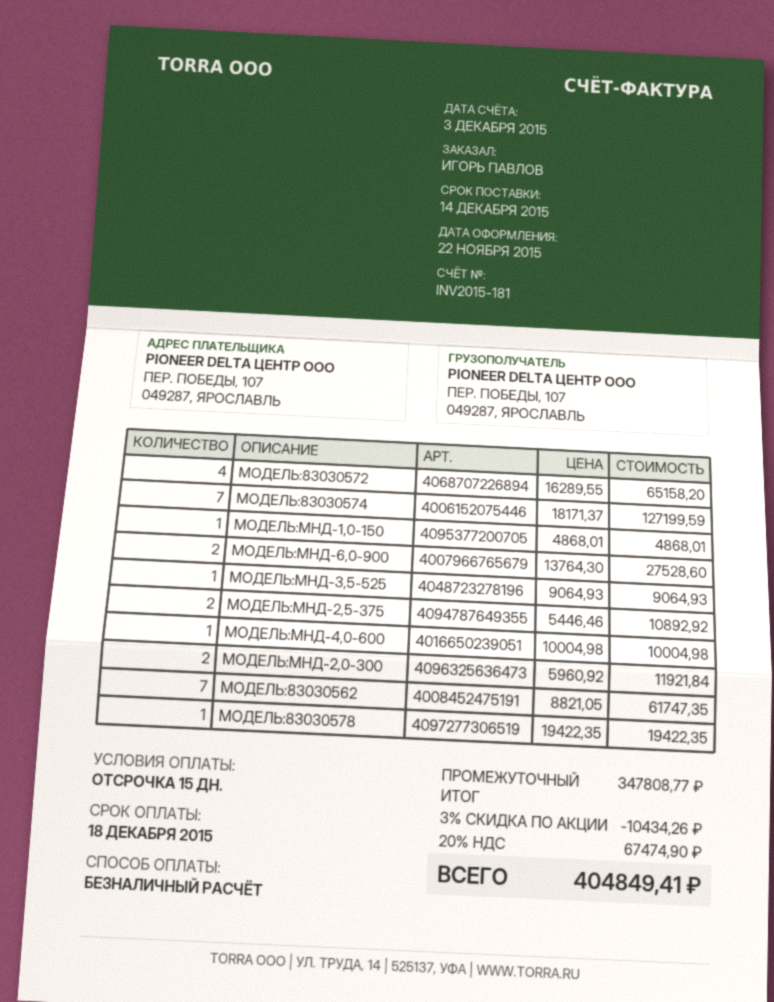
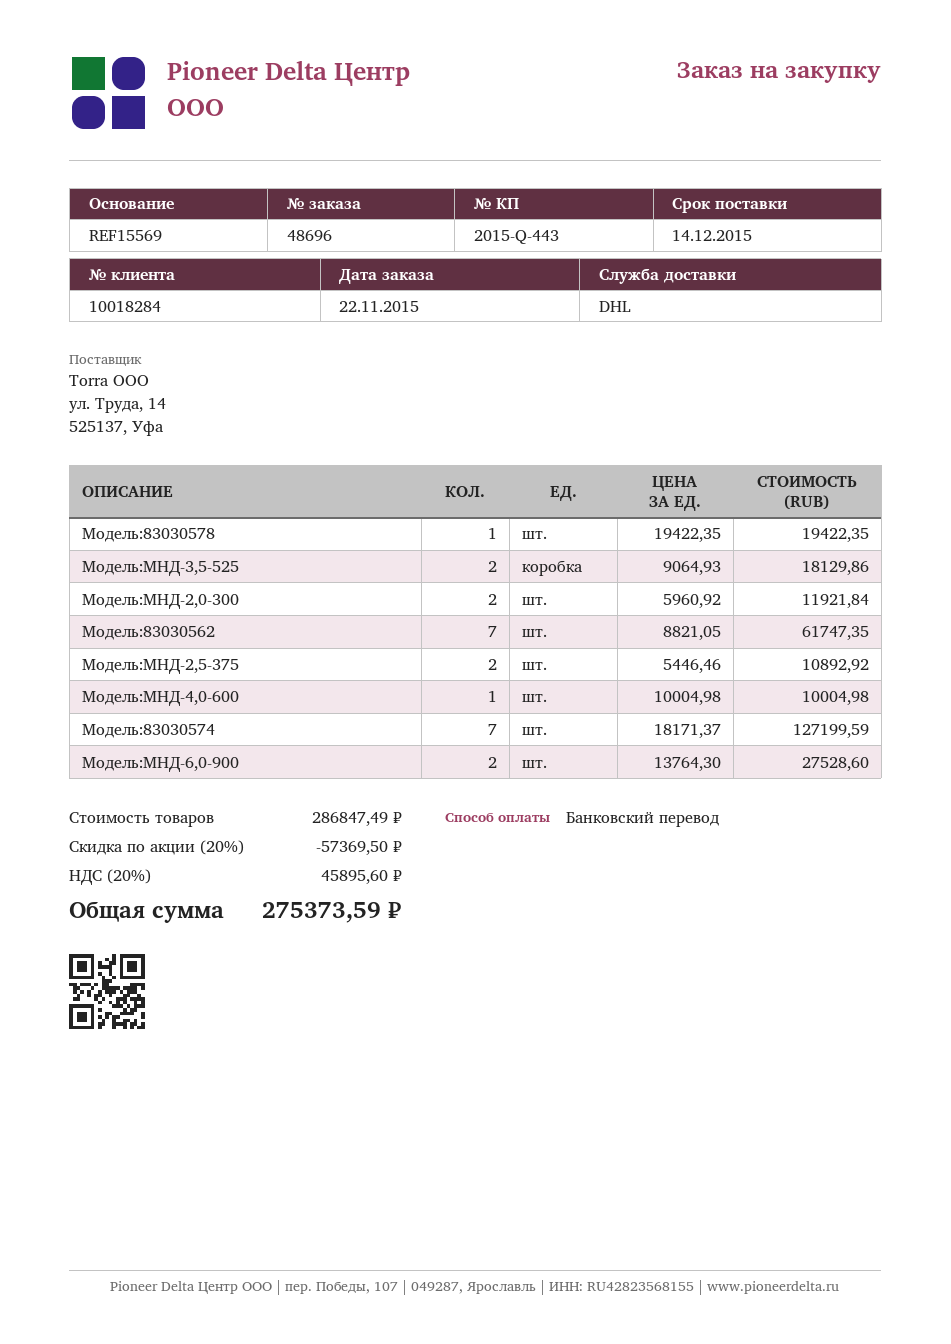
МОДЕЛЬ:83030572: 4 x 16289.55 = 65158.20 -> none
МОДЕЛЬ:МНД-1,0-150: 1 x 4868.01 = 4868.01 -> none
МОДЕЛЬ:МНД-3,5-525: 1 x 9064.93 = 9064.93 -> 2 x 9064.93 = 18129.86
subtotal: 347808.77 -> 286847.49
discount: 3% = 10434.26 -> 20% = 57369.50
tax: 20% = 67474.90 -> 20% = 45895.60
total: 404849.41 -> 275373.59

